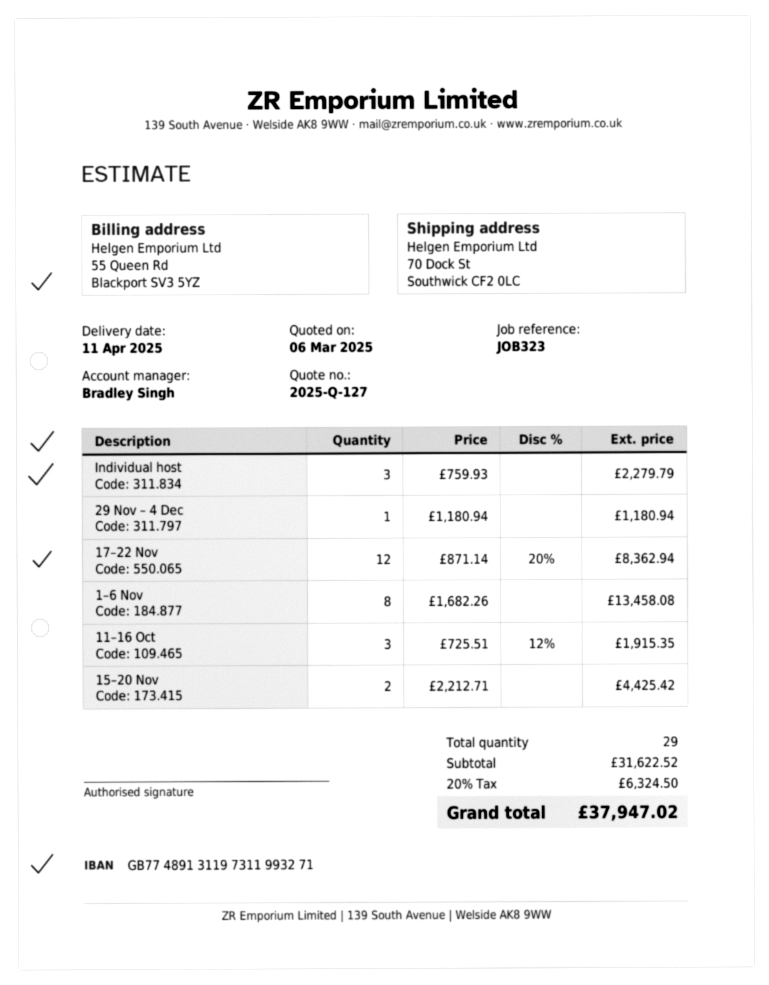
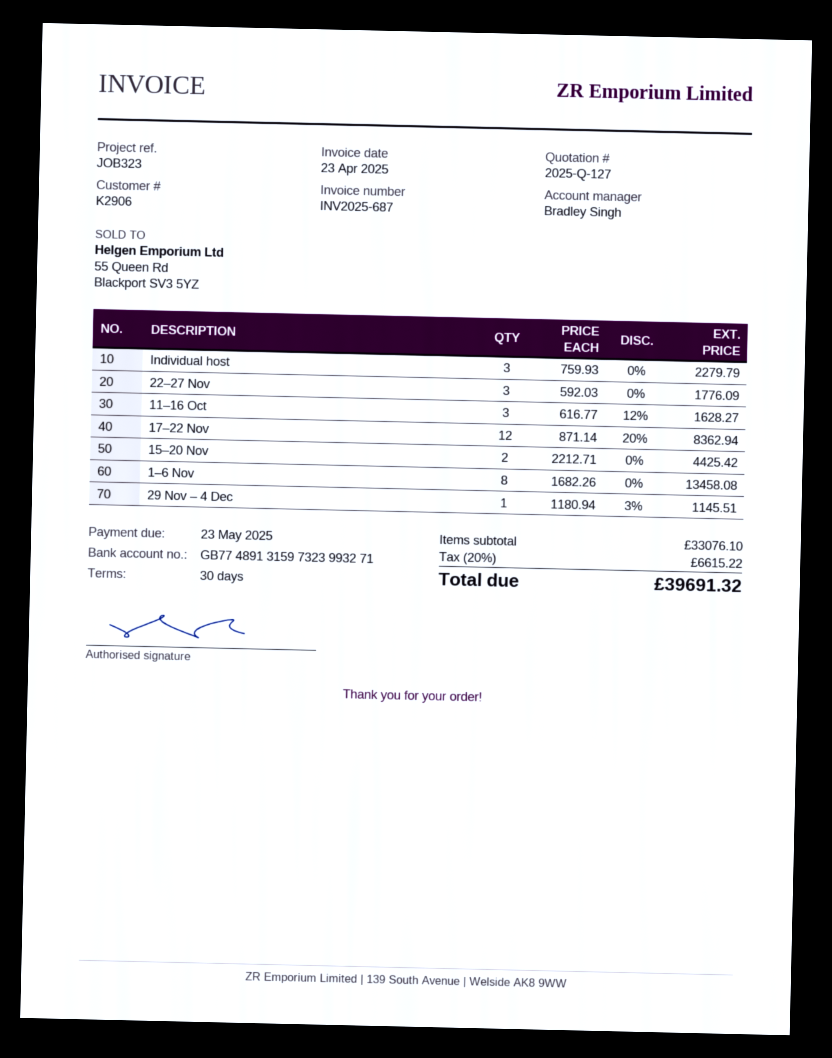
bank account: GB77489131197311993271 -> GB77489131597323993271
29 Nov – 4 Dec: 1 x 1180.94 = 1180.94 -> 1 x 1180.94 - 3% = 1145.51
11–16 Oct: 3 x 725.51 - 12% = 1915.35 -> 3 x 616.77 - 12% = 1628.27
22–27 Nov: none -> 3 x 592.03 = 1776.09
subtotal: 31622.52 -> 33076.10
tax: 20% = 6324.50 -> 20% = 6615.22
total: 37947.02 -> 39691.32

